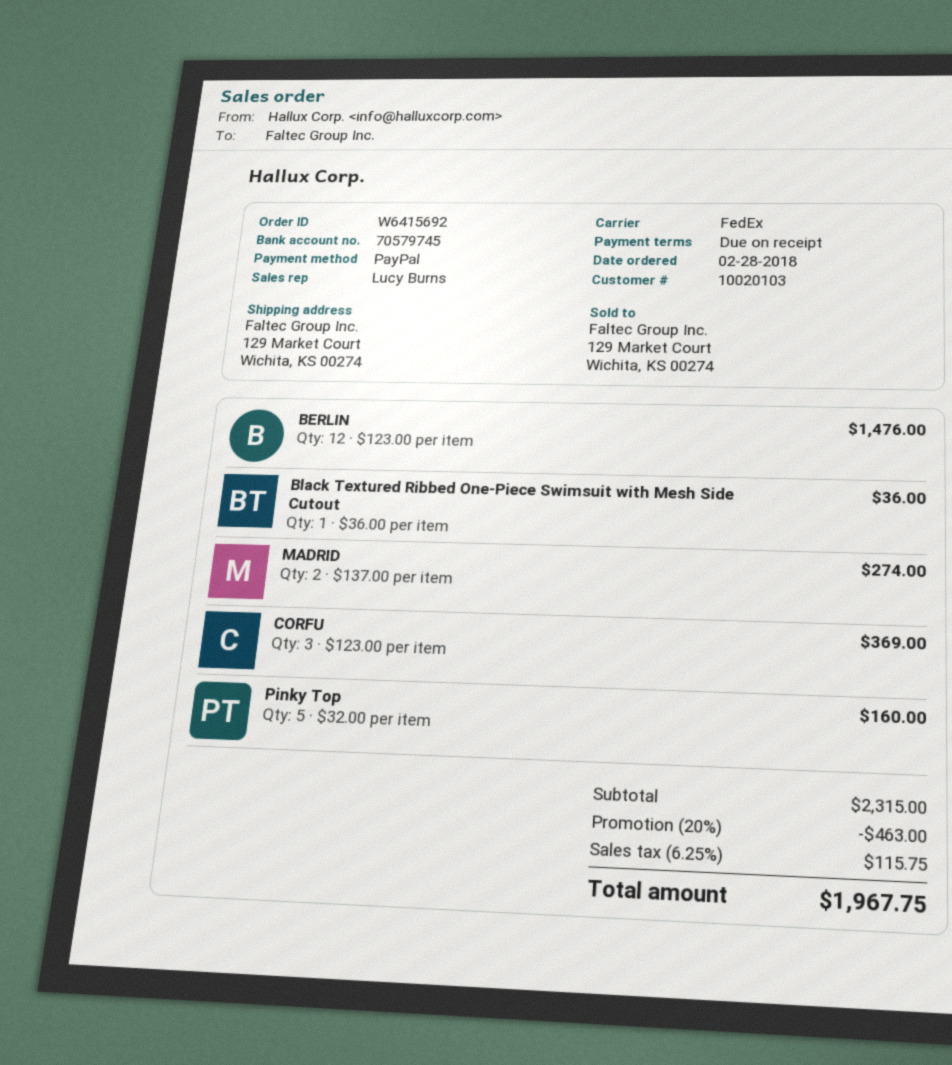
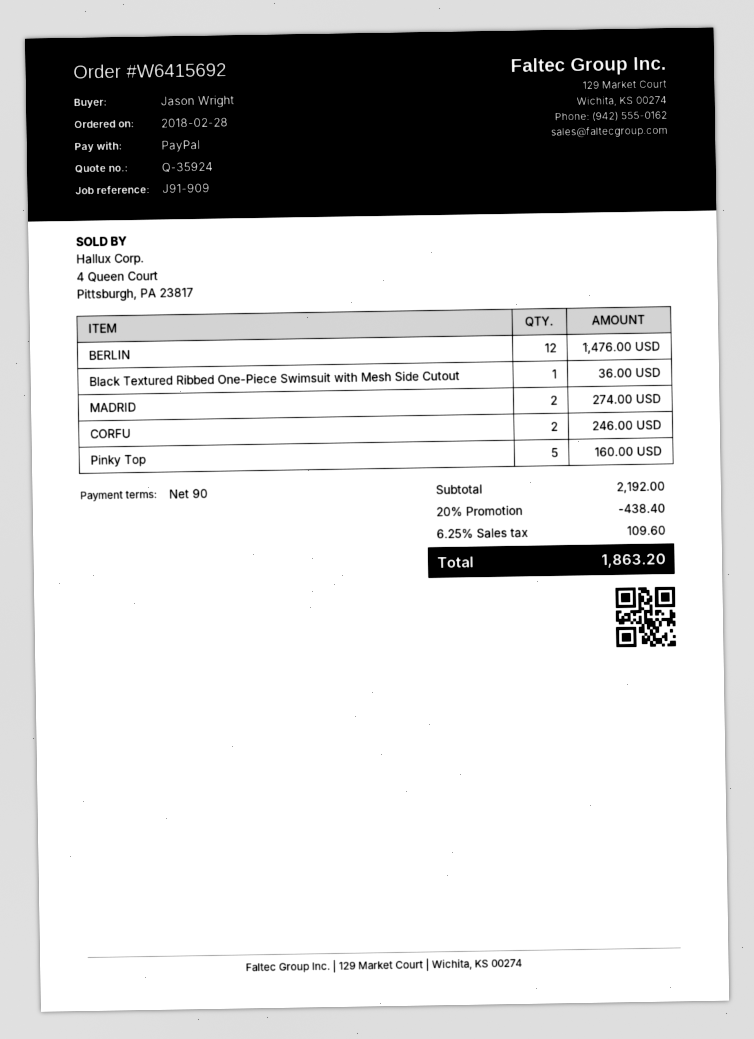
payment terms: on receipt -> 90 days
CORFU: 3 for 369.00 -> 2 for 246.00
subtotal: 2315.00 -> 2192.00
discount: 20% = 463.00 -> 20% = 438.40
tax: 6.25% = 115.75 -> 6.25% = 109.60
total: 1967.75 -> 1863.20

